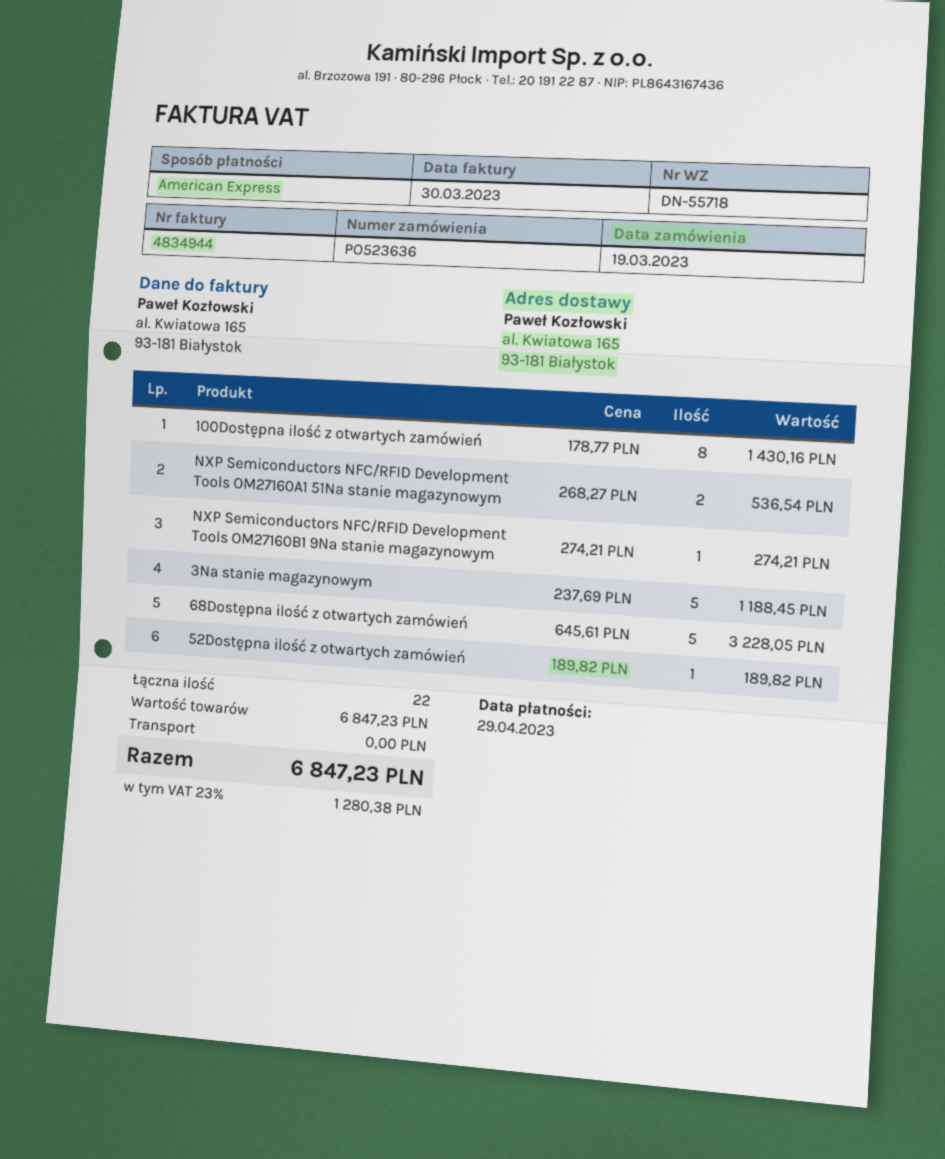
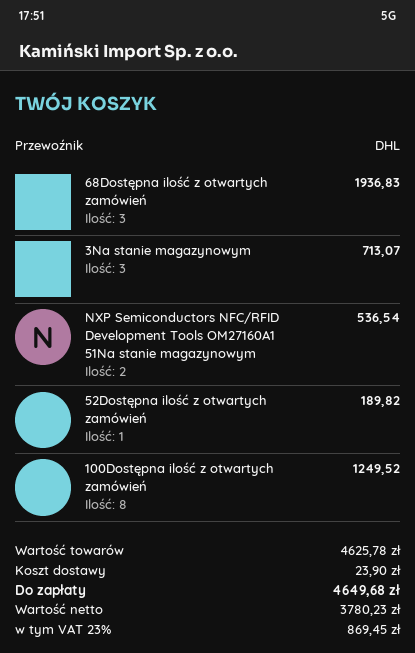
100Dostępna ilość z otwartych zamówień: 8 for 1430.16 -> 8 for 1249.52
NXP Semiconductors NFC/RFID Development Tools OM27160B1 9Na stanie magazynowym: 1 for 274.21 -> none
3Na stanie magazynowym: 5 for 1188.45 -> 3 for 713.07
68Dostępna ilość z otwartych zamówień: 5 for 3228.05 -> 3 for 1936.83
subtotal: 6847.23 -> 4625.78
shipping: 0.00 -> 23.90
tax: 23% = 1280.38 -> 23% = 869.45
total: 6847.23 -> 4649.68

